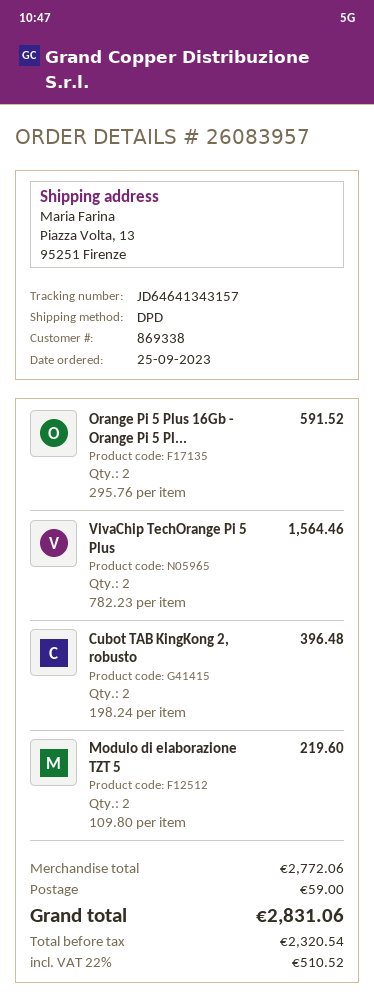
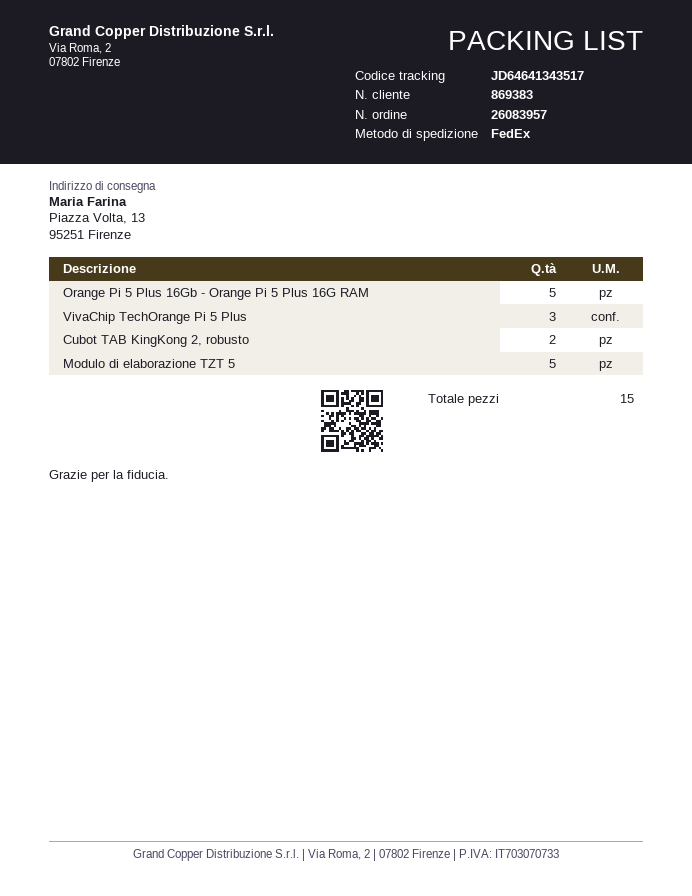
customer number: 869338 -> 869383
shipping method: DPD -> FedEx
tracking number: JD64641343157 -> JD64641343517
Orange Pi 5 Plus 16Gb - Orange Pi 5 Pl...: 2 -> 5
VivaChip TechOrange Pi 5 Plus: 2 -> 3
Modulo di elaborazione TZT 5: 2 -> 5

